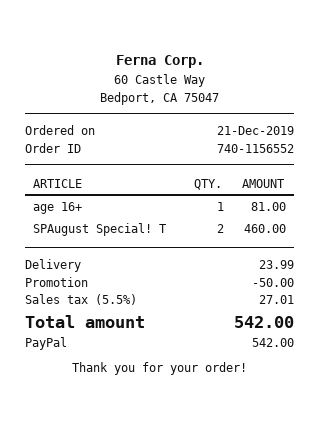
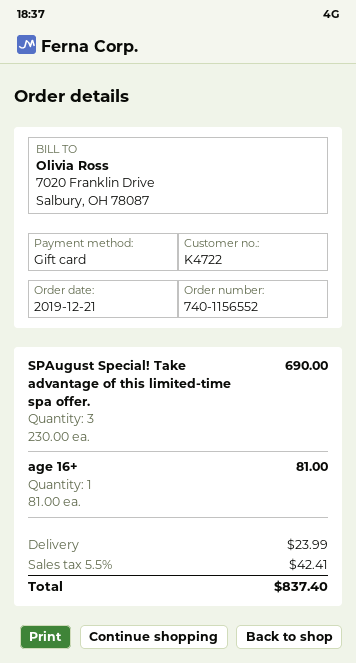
payment method: PayPal -> gift card
SPAugust Special! T: 2 for 460.00 -> 3 for 690.00
discount: 50.00 -> none
tax: 5.5% = 27.01 -> 5.5% = 42.41
total: 542.00 -> 837.40

